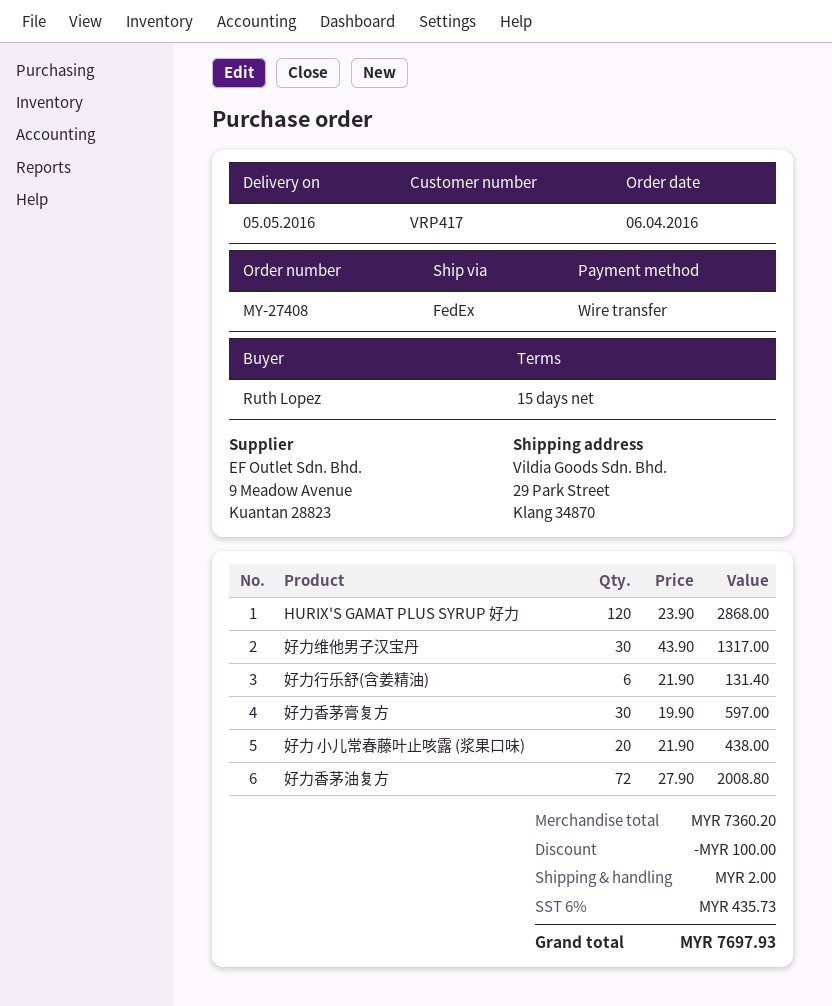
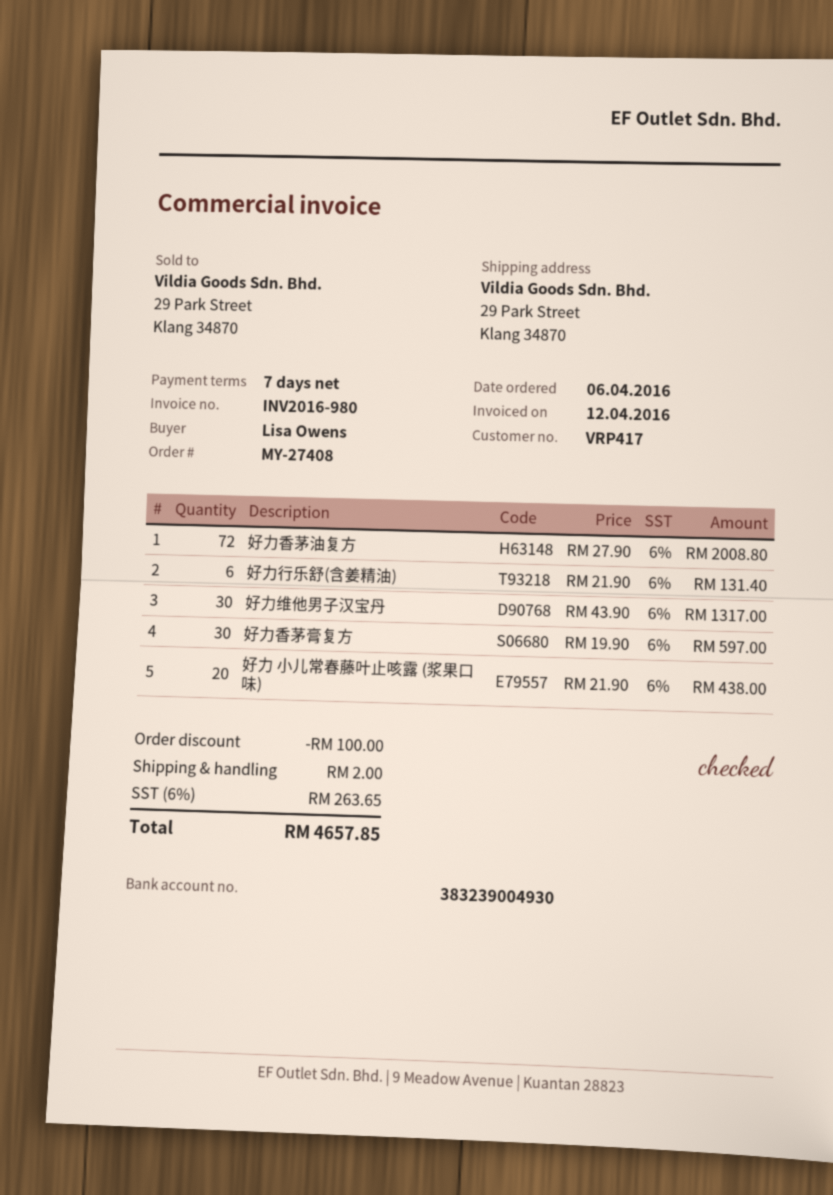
payment terms: 15 days -> 7 days
ordered by: Ruth Lopez -> Lisa Owens
HURIX'S GAMAT PLUS SYRUP 好力: 120 x 23.90 = 2868.00 -> none
tax: 6% = 435.73 -> 6% = 263.65
total: 7697.93 -> 4657.85

